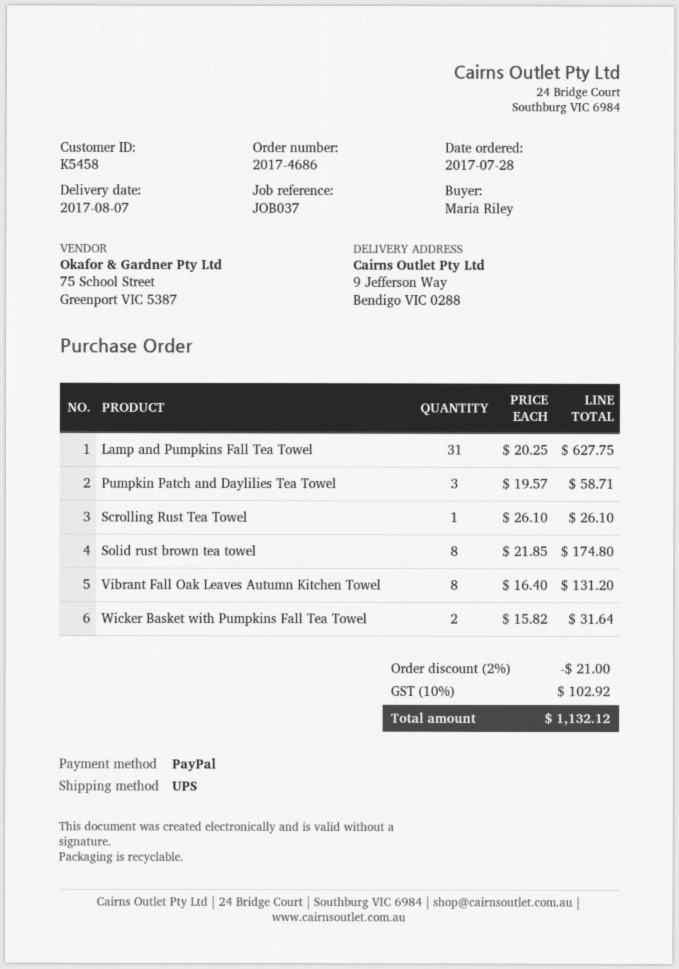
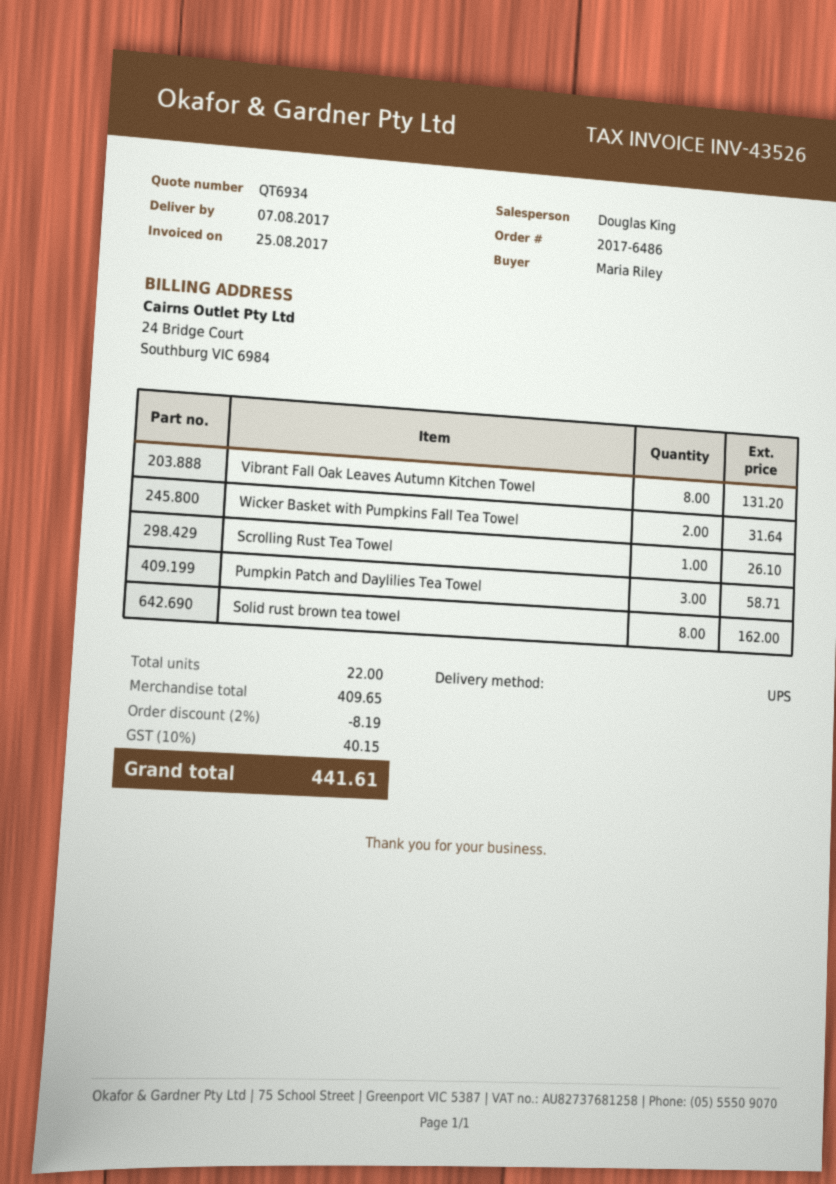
order number: 2017-4686 -> 2017-6486
Lamp and Pumpkins Fall Tea Towel: 31 for 627.75 -> none
Solid rust brown tea towel: 8 for 174.80 -> 8 for 162.00
discount: 2% = 21.00 -> 2% = 8.19
tax: 10% = 102.92 -> 10% = 40.15
total: 1132.12 -> 441.61

